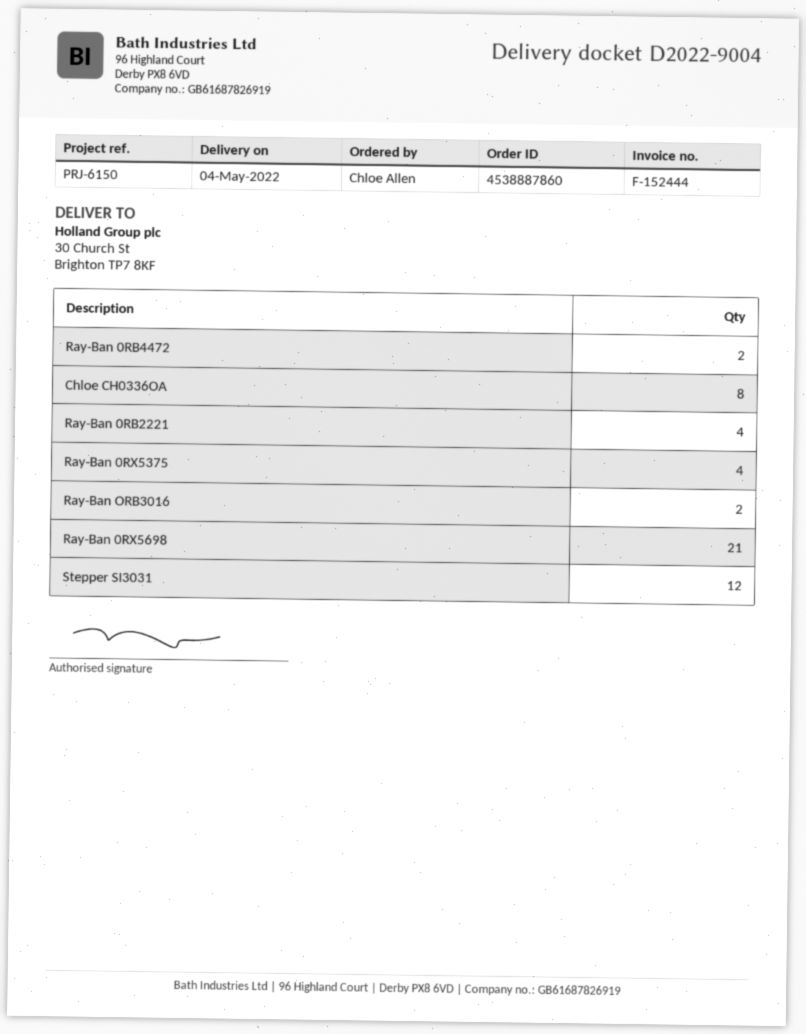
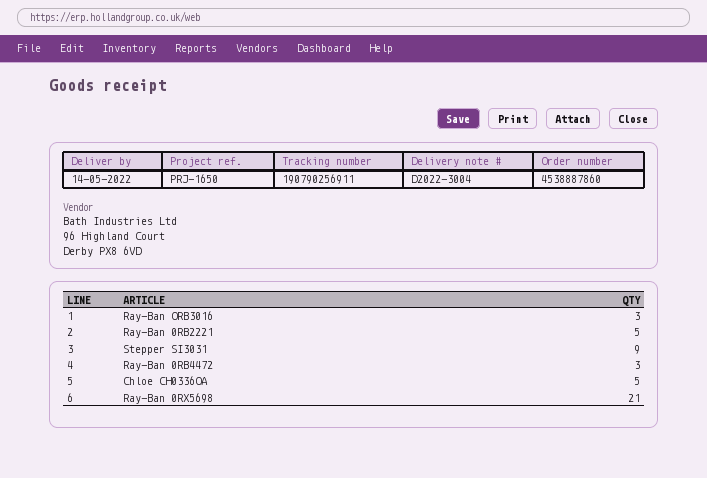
delivery note number: D2022-9004 -> D2022-3004
delivery date: 2022-05-04 -> 2022-05-14
reference: PRJ-6150 -> PRJ-1650
Ray-Ban 0RB4472: 2 -> 3
Chloe CH0336OA: 8 -> 5
Ray-Ban 0RB2221: 4 -> 5
Ray-Ban 0RX5375: 4 -> none
Ray-Ban ORB3016: 2 -> 3
Stepper SI3031: 12 -> 9

